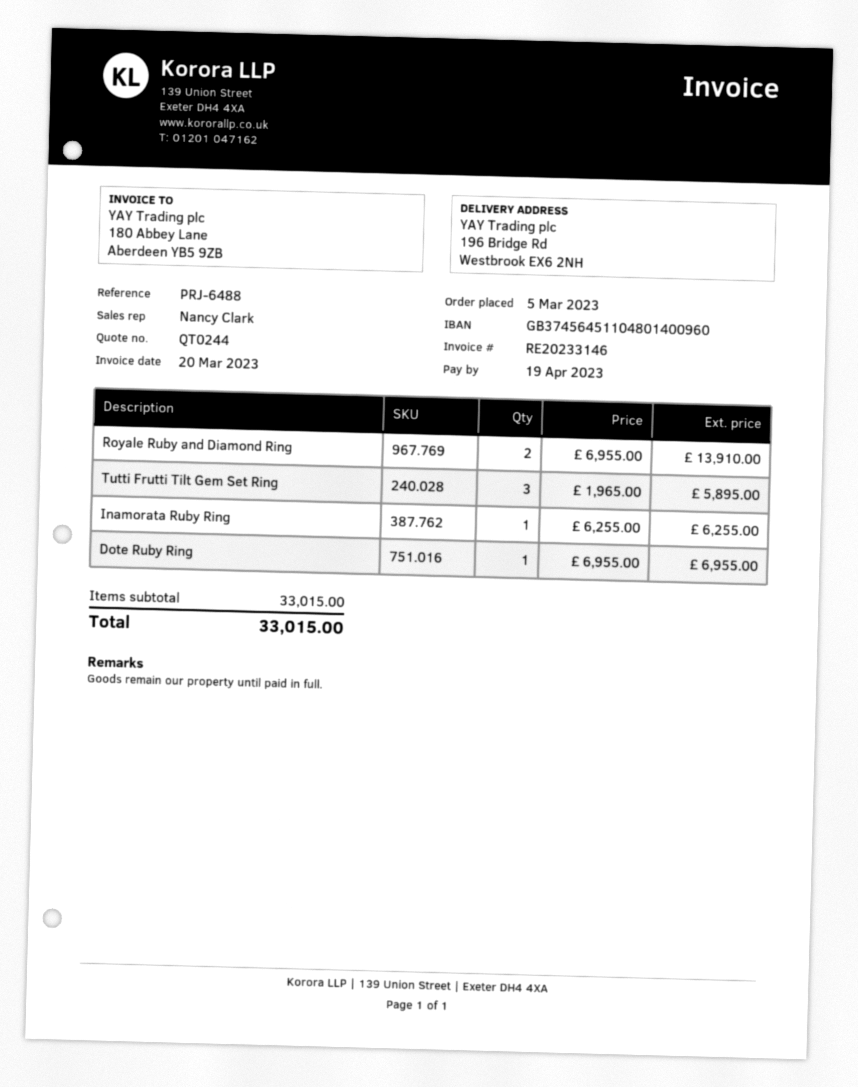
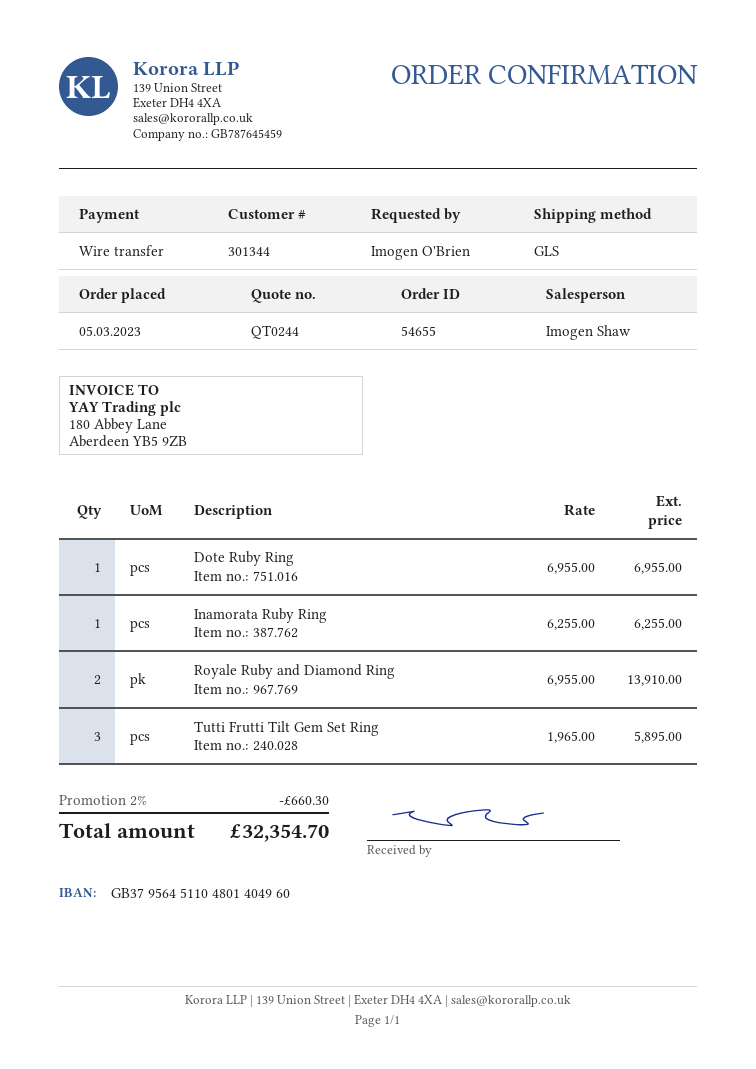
sales rep: Nancy Clark -> Imogen Shaw
bank account: GB37456451104801400960 -> GB37956451104801404960
discount: none -> 2% = 660.30
total: 33015.00 -> 32354.70

